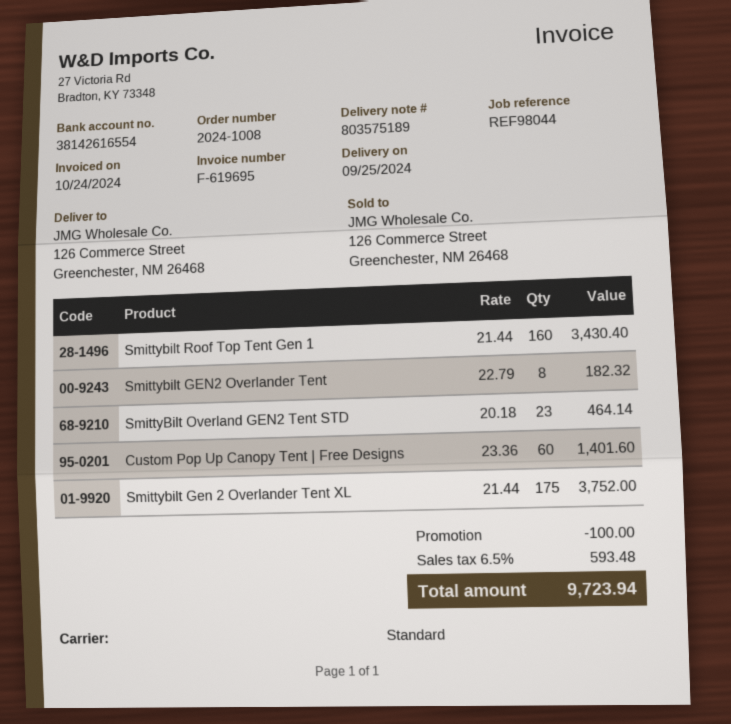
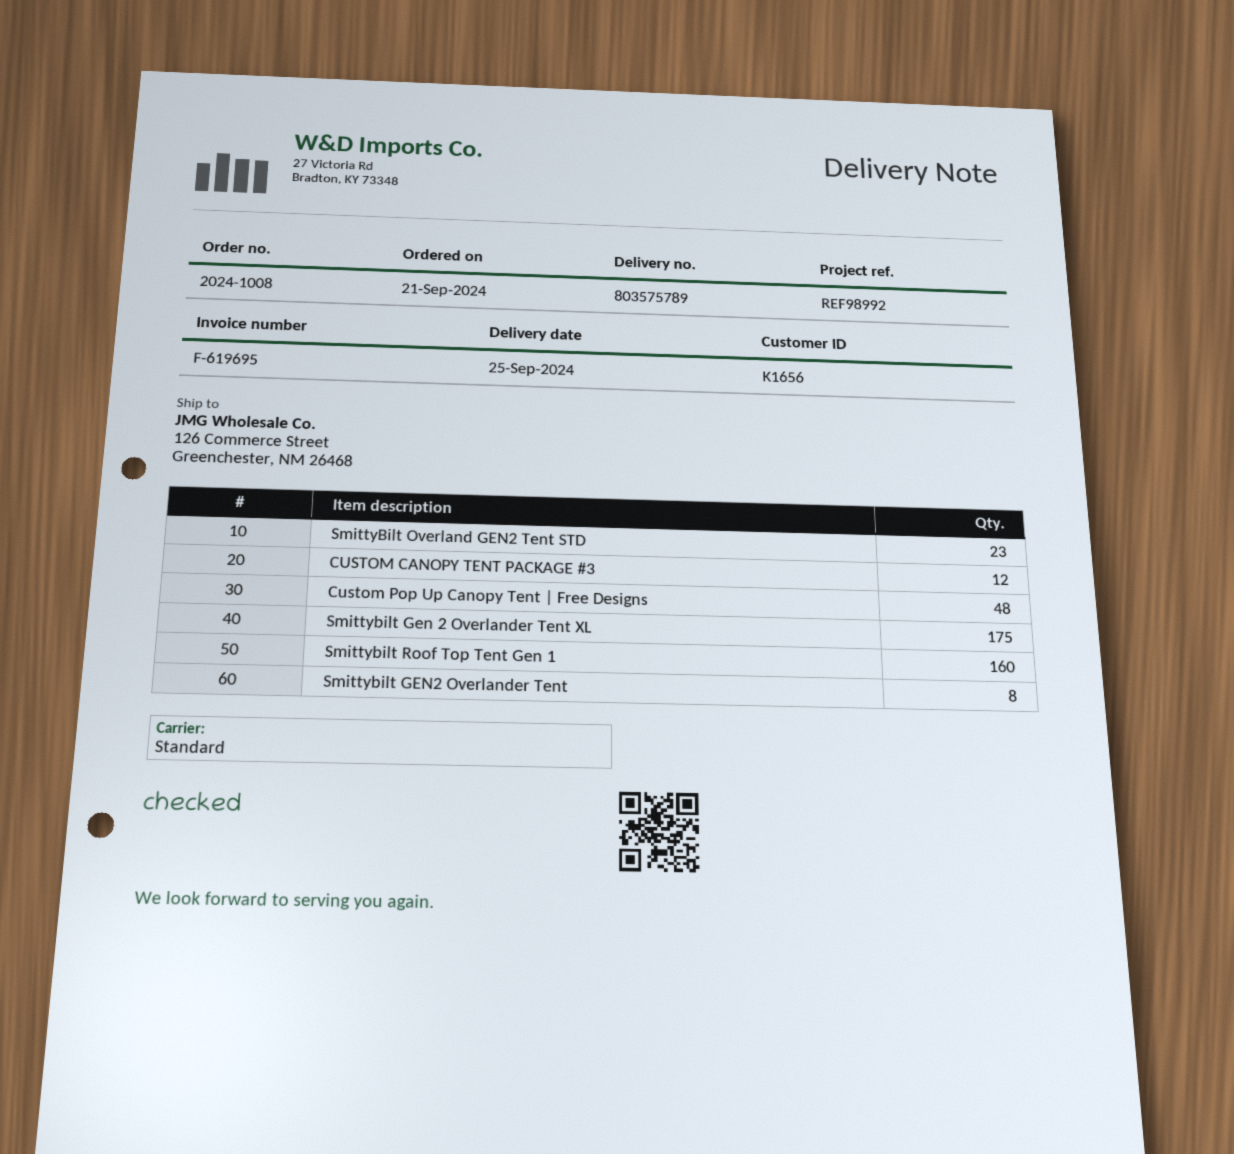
delivery note number: 803575189 -> 803575789
reference: REF98044 -> REF98992
Custom Pop Up Canopy Tent | Free Designs: 60 -> 48
CUSTOM CANOPY TENT PACKAGE #3: none -> 12

